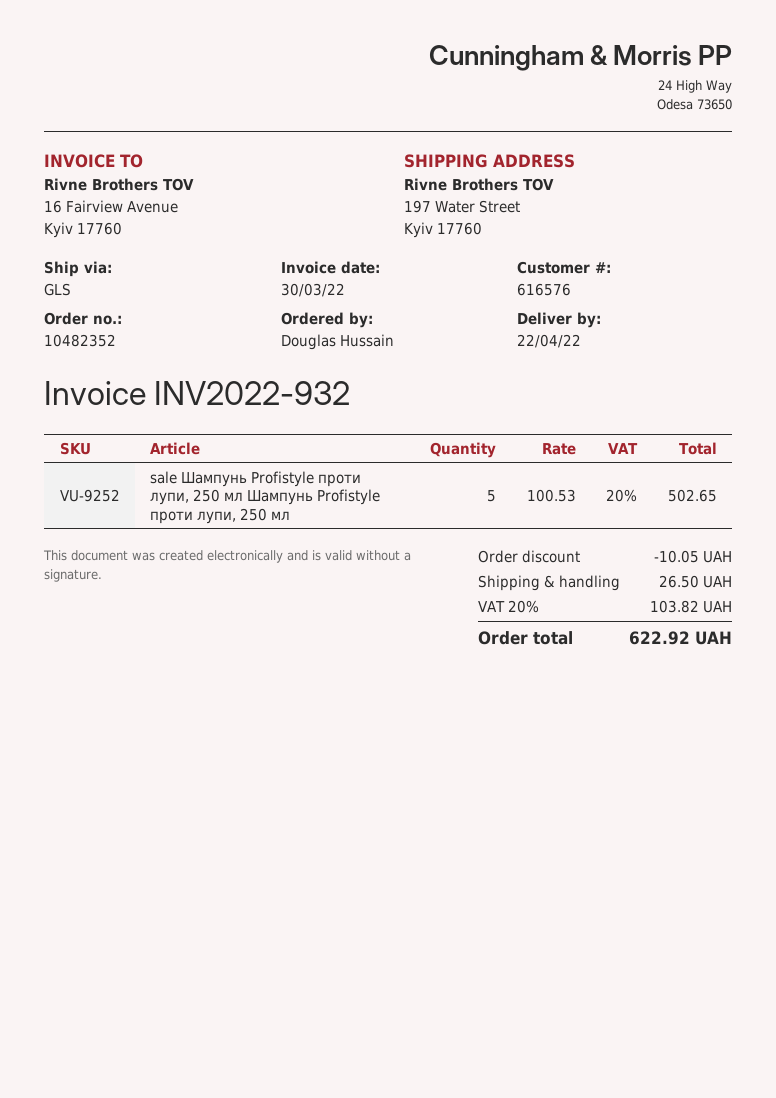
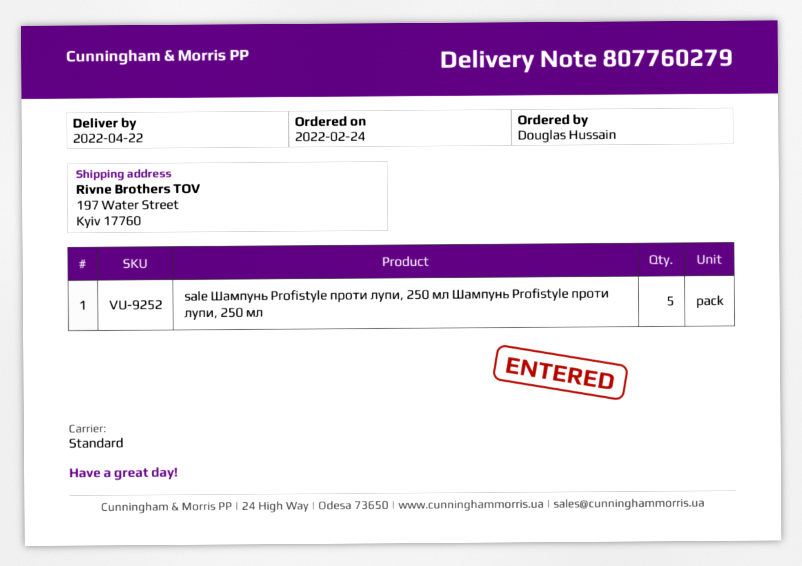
shipping method: GLS -> standard

